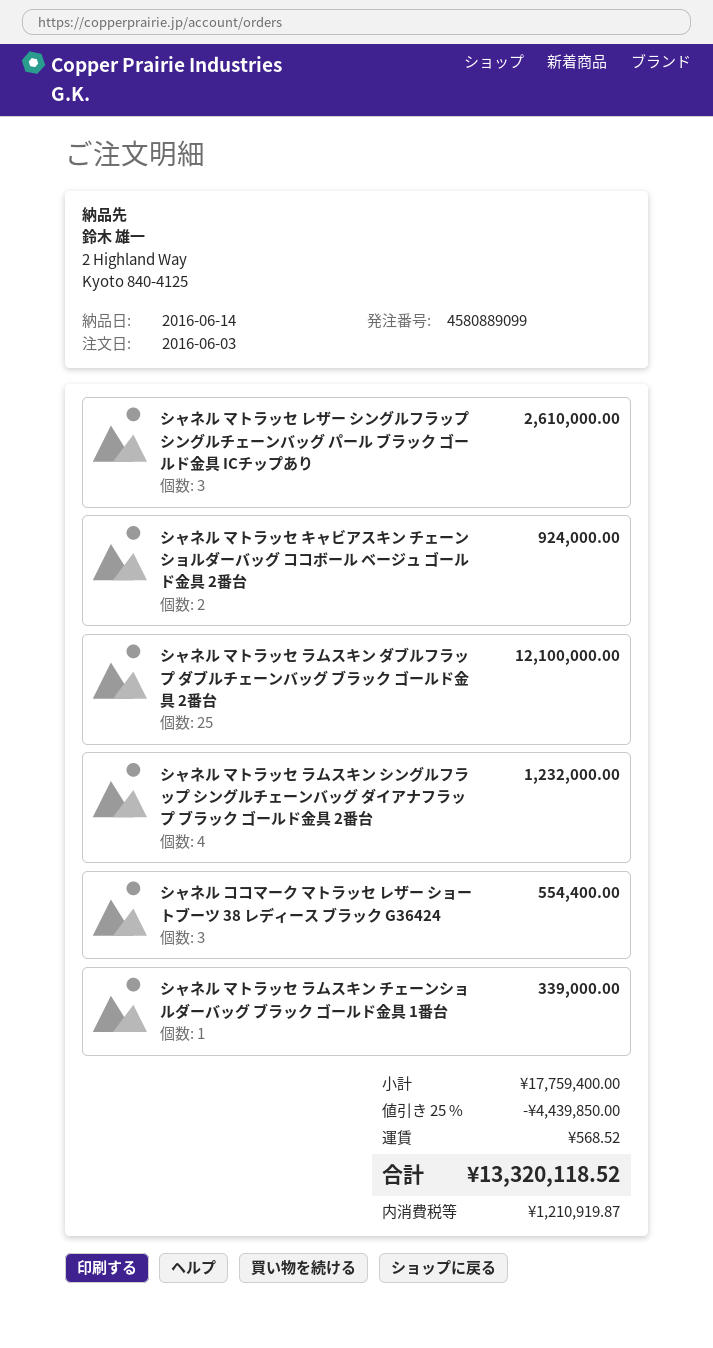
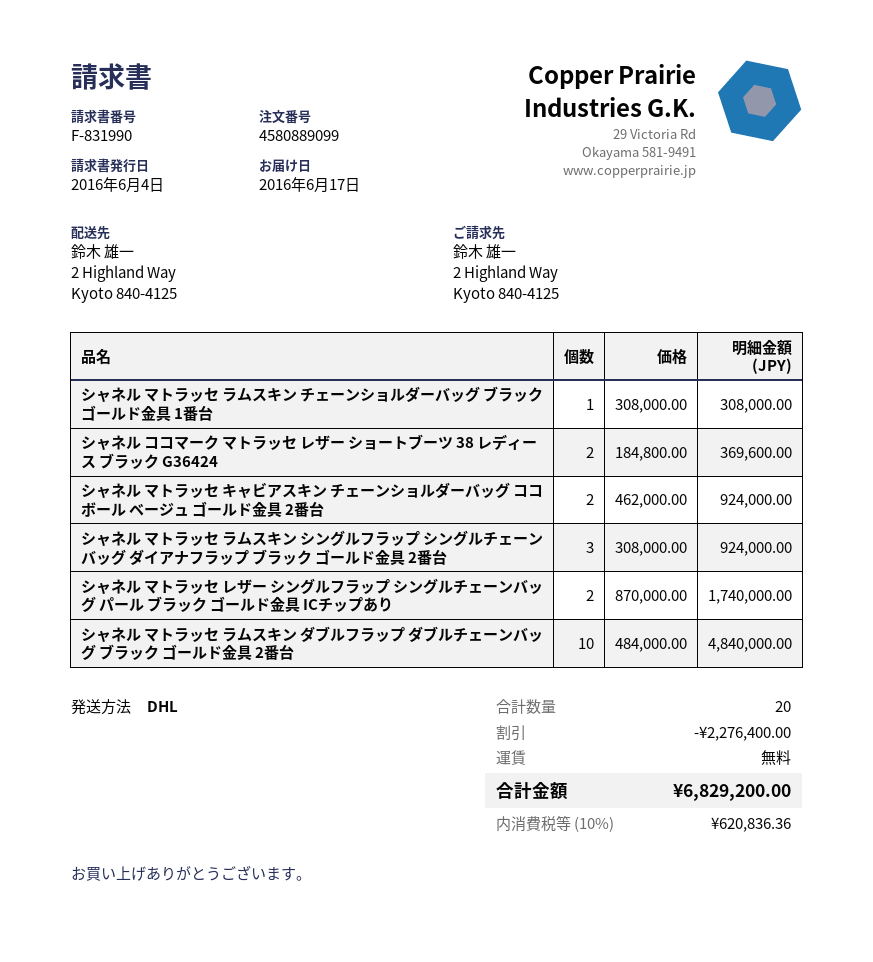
delivery date: 2016-06-14 -> 2016-06-17
シャネル マトラッセ レザー シングルフラップ シングルチェーンバッグ パール ブラック ゴールド金具 ICチップあり: 3 for 2610000.00 -> 2 for 1740000.00
シャネル マトラッセ ラムスキン ダブルフラップ ダブルチェーンバッグ ブラック ゴールド金具 2番台: 25 for 12100000.00 -> 10 for 4840000.00
シャネル マトラッセ ラムスキン シングルフラップ シングルチェーンバッグ ダイアナフラップ ブラック ゴールド金具 2番台: 4 for 1232000.00 -> 3 for 924000.00
シャネル ココマーク マトラッセ レザー ショートブーツ 38 レディース ブラック G36424: 3 for 554400.00 -> 2 for 369600.00
シャネル マトラッセ ラムスキン チェーンショルダーバッグ ブラック ゴールド金具 1番台: 1 for 339000.00 -> 1 for 308000.00
discount: 4439850.00 -> 2276400.00
shipping: 568.52 -> 0.00
tax: 1210919.87 -> 620836.36
total: 13320118.52 -> 6829200.00

